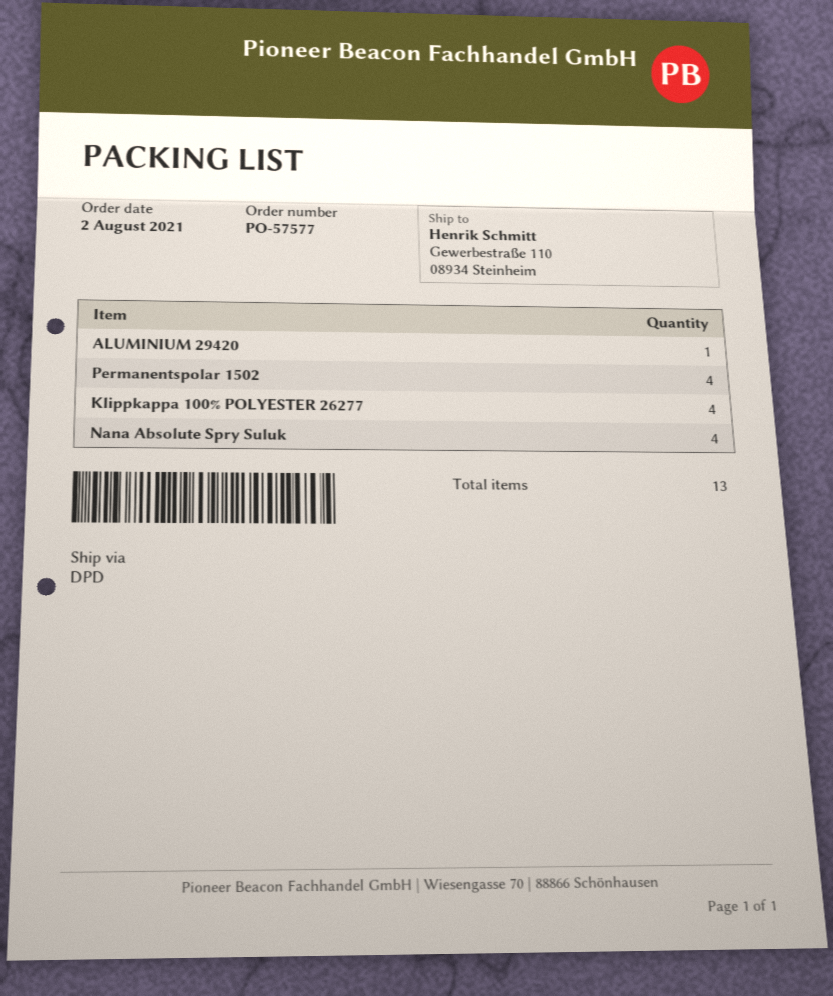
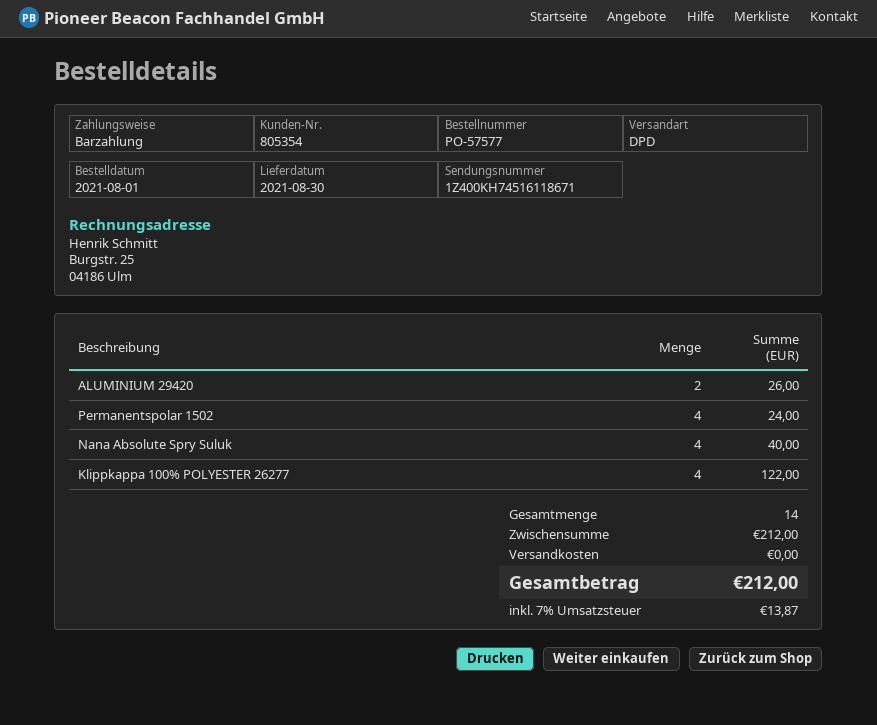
order date: 2021-08-02 -> 2021-08-01
ALUMINIUM 29420: 1 -> 2
total quantity: 13 -> 14

